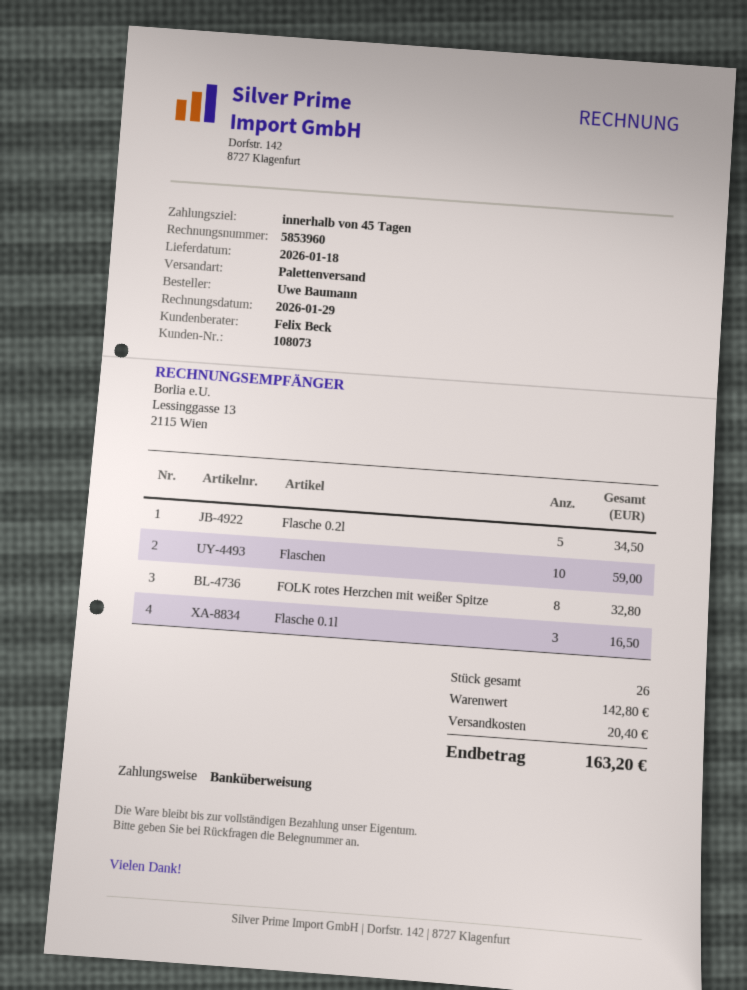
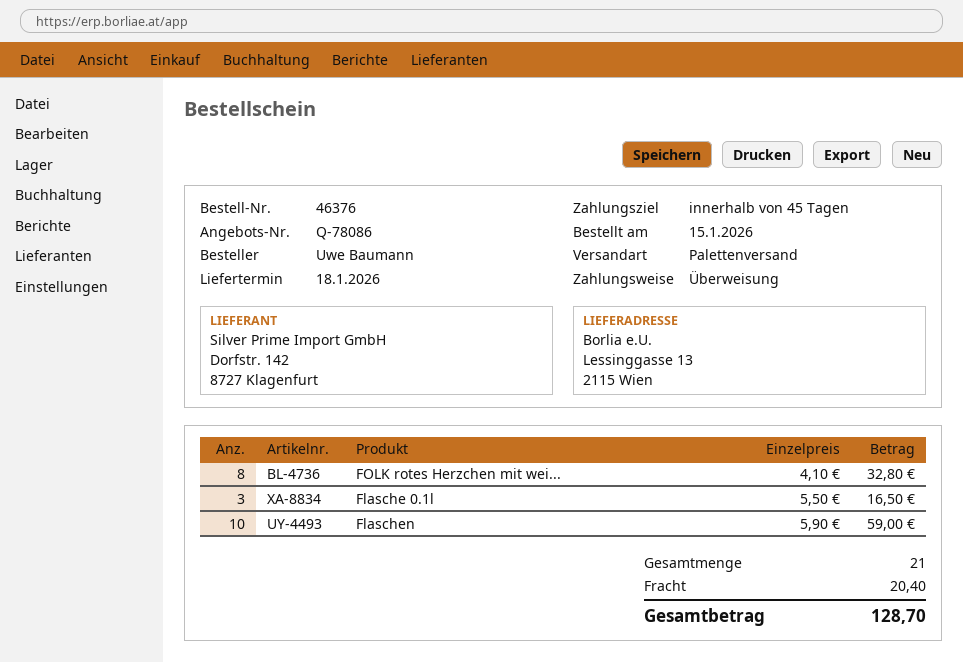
Flasche 0.2l: 5 for 34.50 -> none
total quantity: 26 -> 21
total: 163.20 -> 128.70

